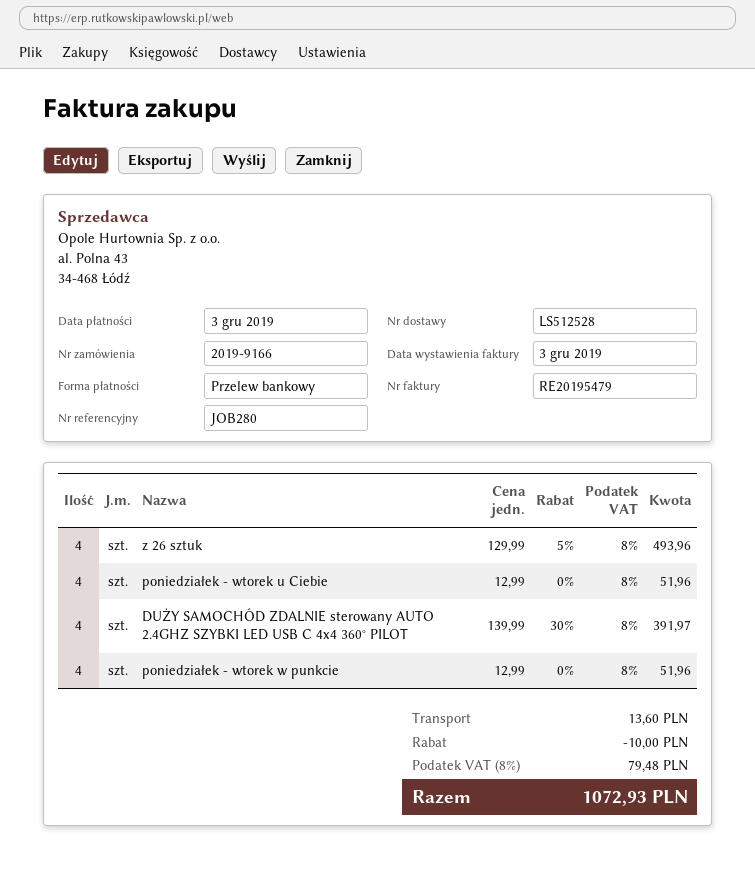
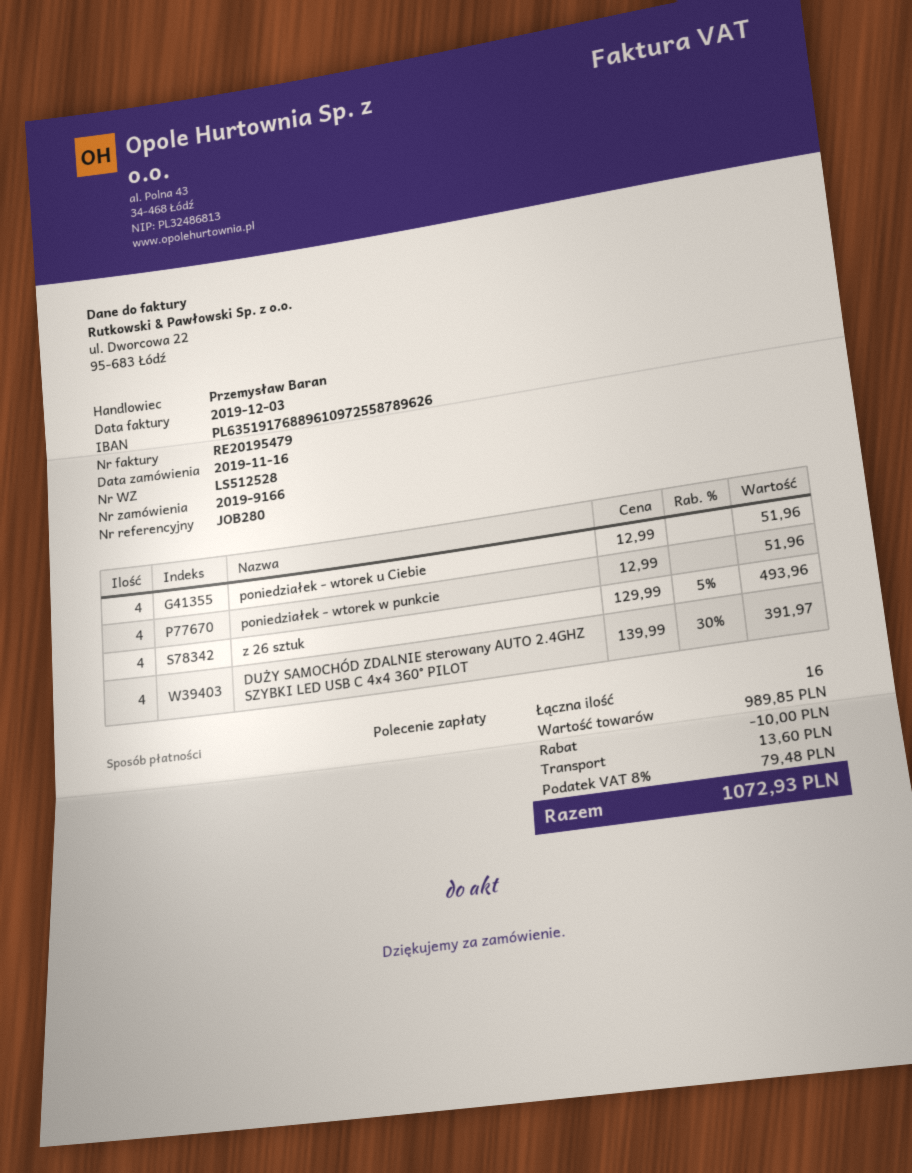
payment method: bank transfer -> direct debit

